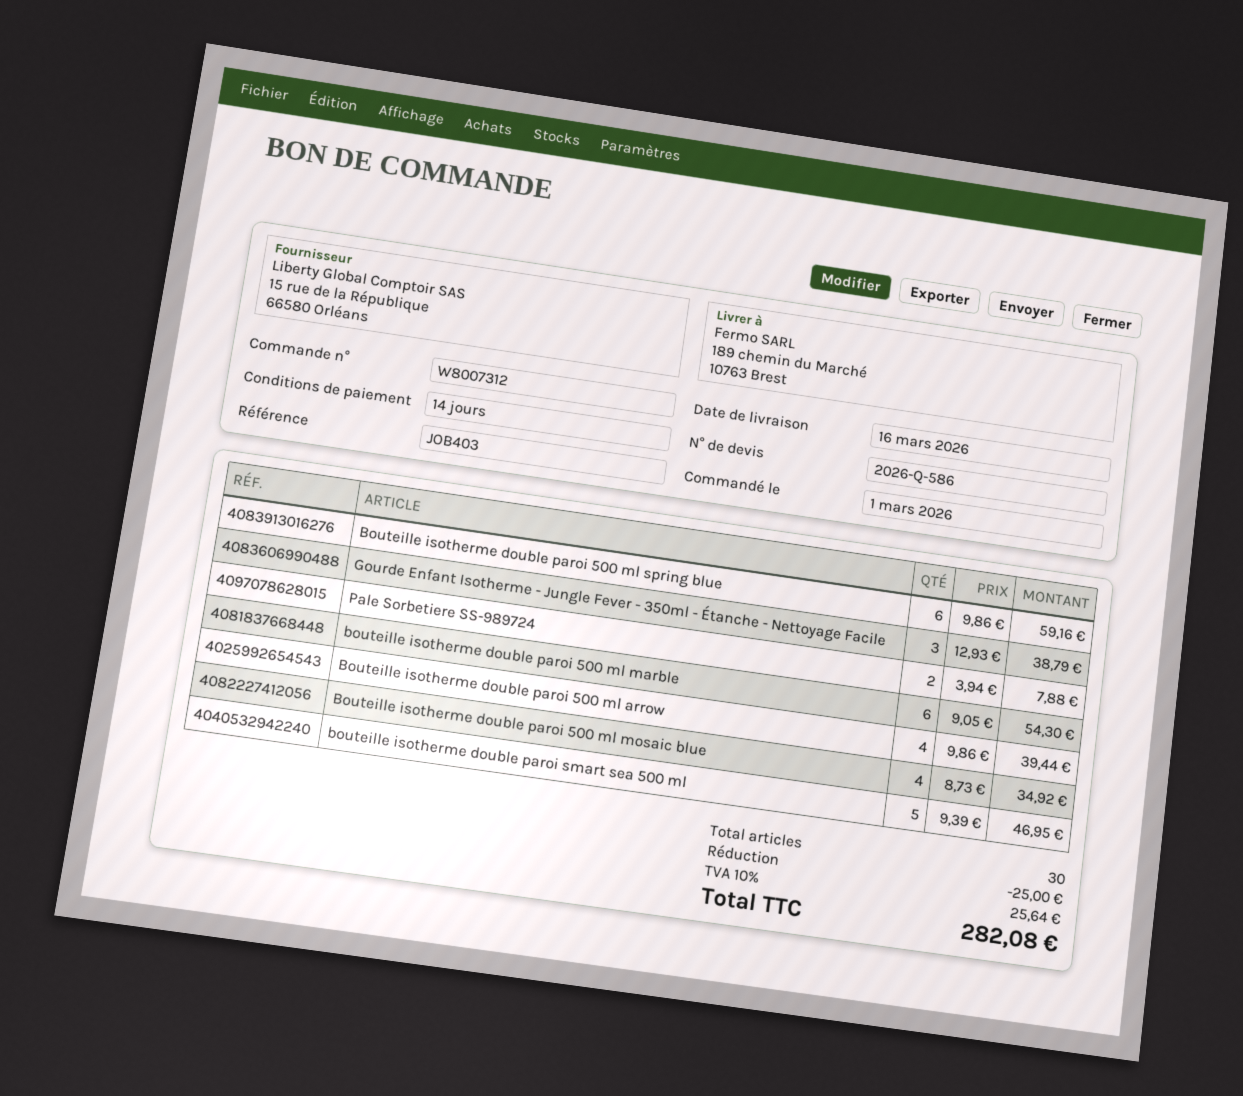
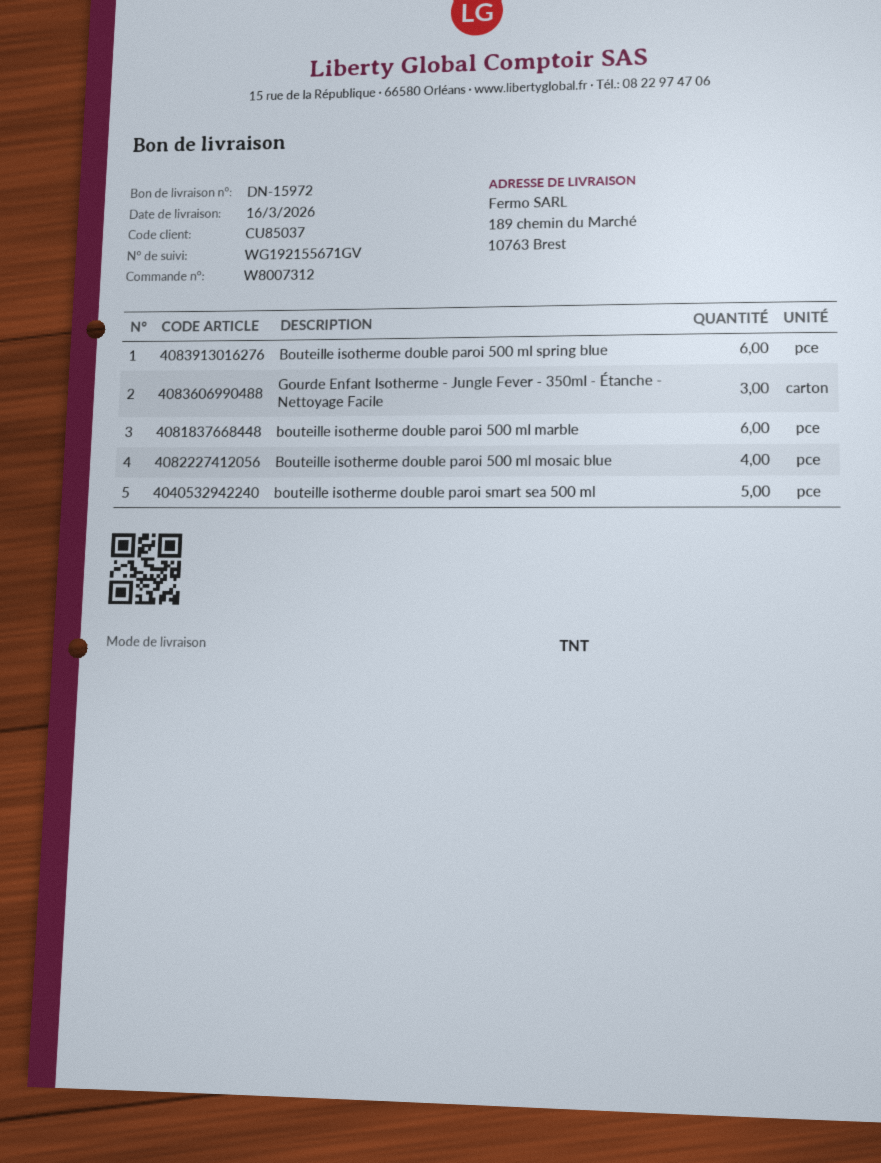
Pale Sorbetiere SS-989724: 2 -> none
Bouteille isotherme double paroi 500 ml arrow: 4 -> none

